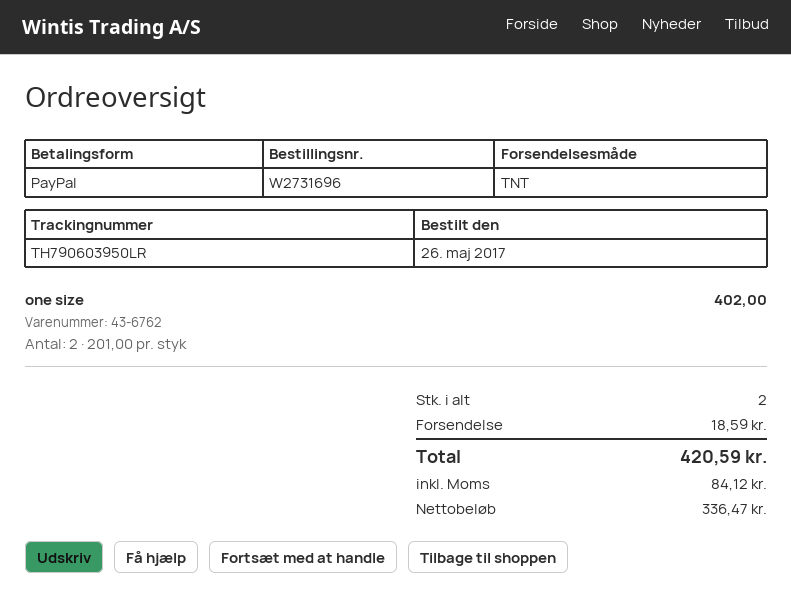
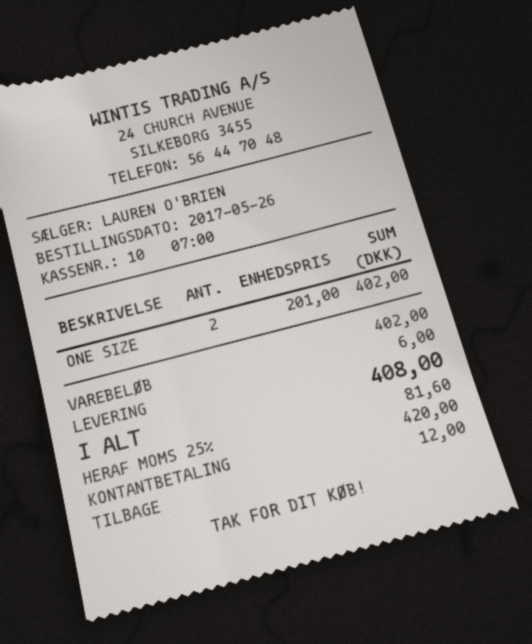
payment method: PayPal -> cash
shipping: 18.59 -> 6.00
tax: 84.12 -> 81.60
total: 420.59 -> 408.00

